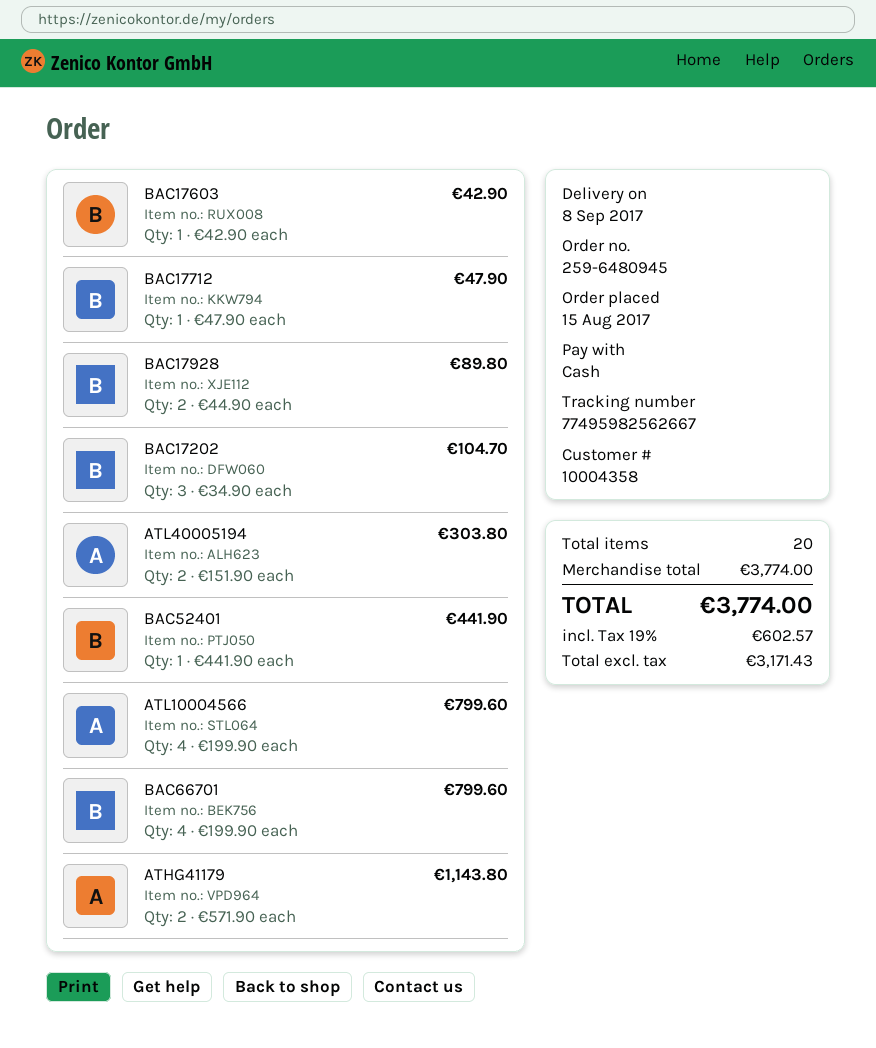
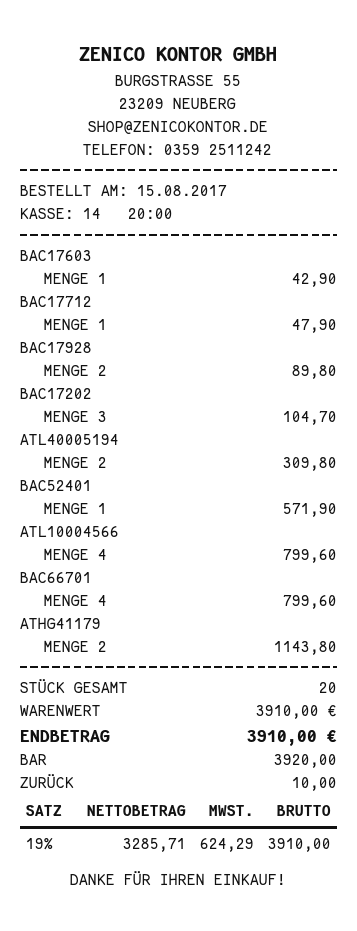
ATL40005194: 2 for 303.80 -> 2 for 309.80
BAC52401: 1 for 441.90 -> 1 for 571.90
subtotal: 3774.00 -> 3910.00
net: 3171.43 -> 3285.71
tax: 19% = 602.57 -> 19% = 624.29
total: 3774.00 -> 3910.00

